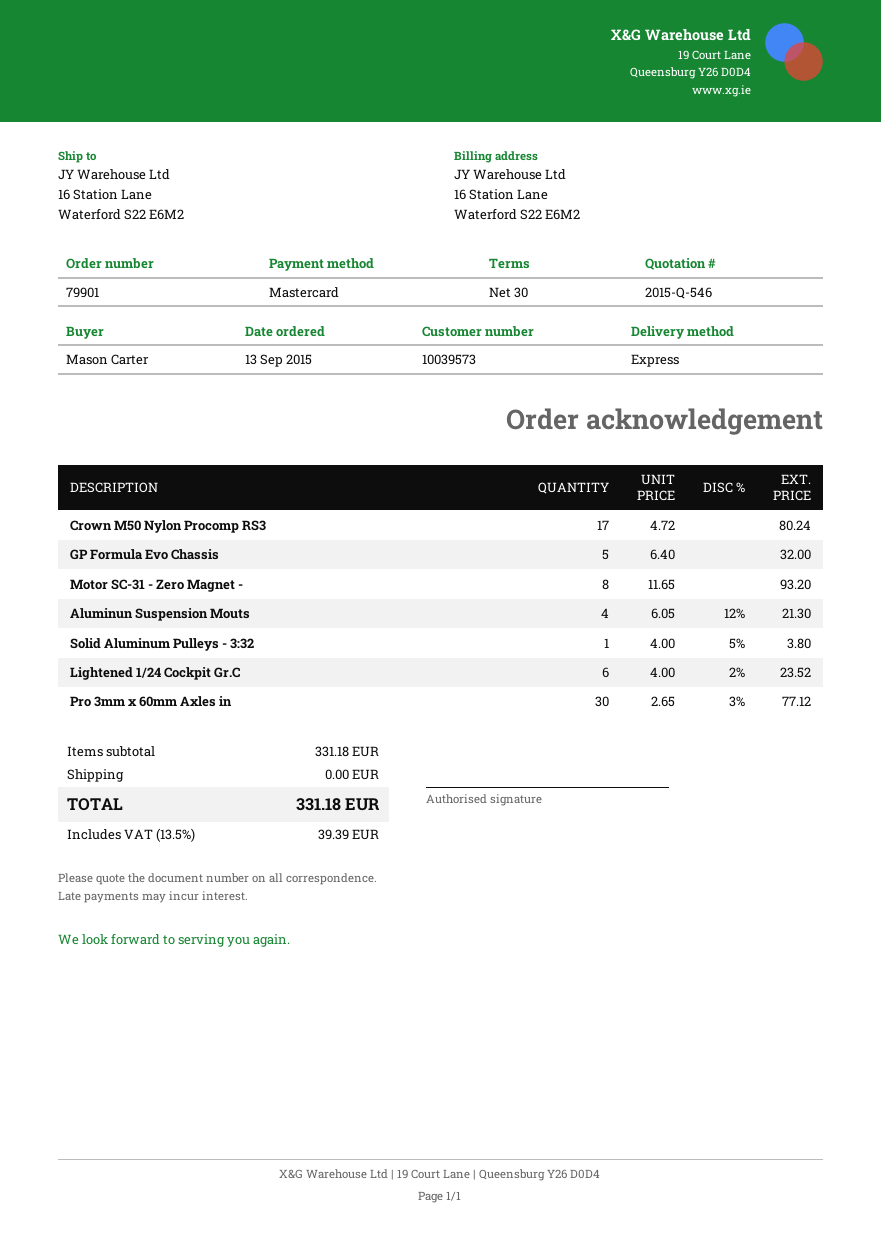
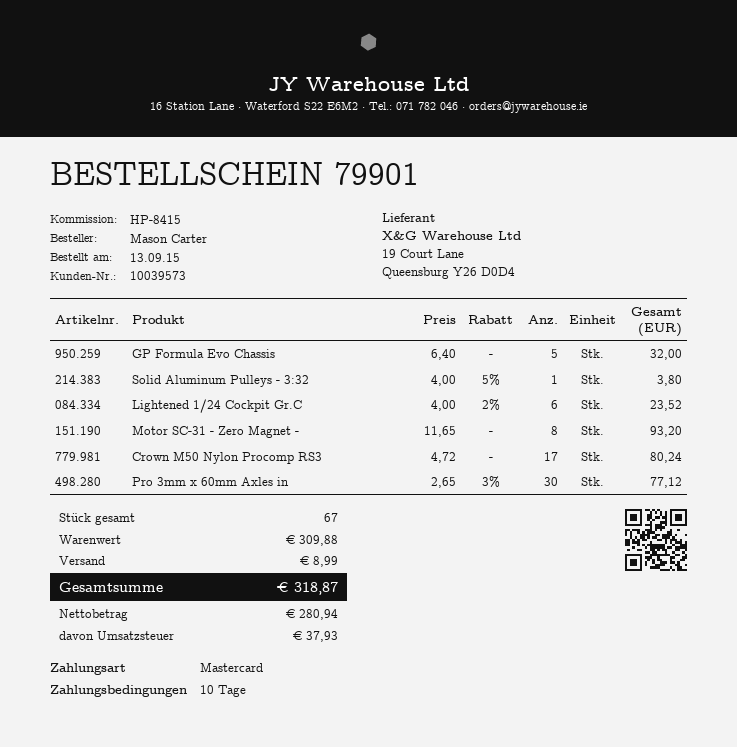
payment terms: 30 days -> 10 days
Aluminun Suspension Mouts: 4 x 6.05 - 12% = 21.30 -> none
subtotal: 331.18 -> 309.88
shipping: 0.00 -> 8.99
tax: 39.39 -> 37.93
total: 331.18 -> 318.87

